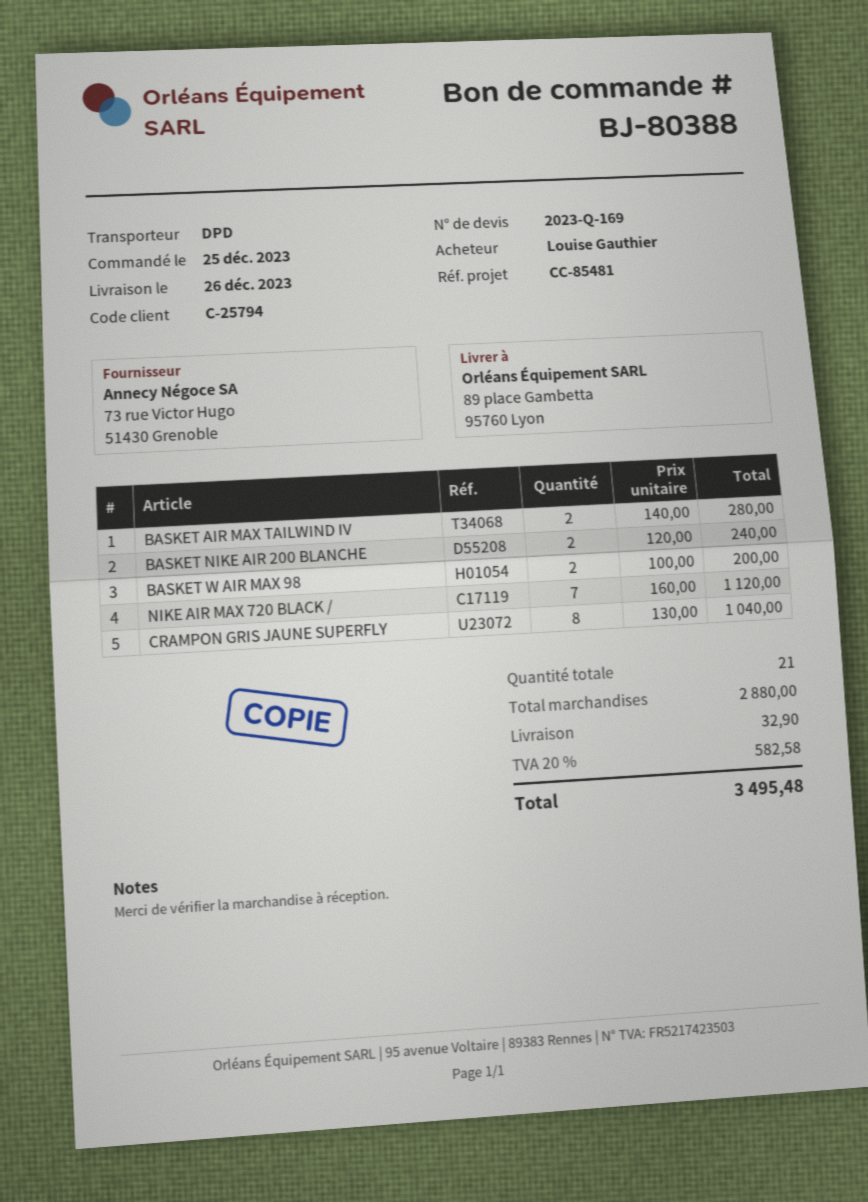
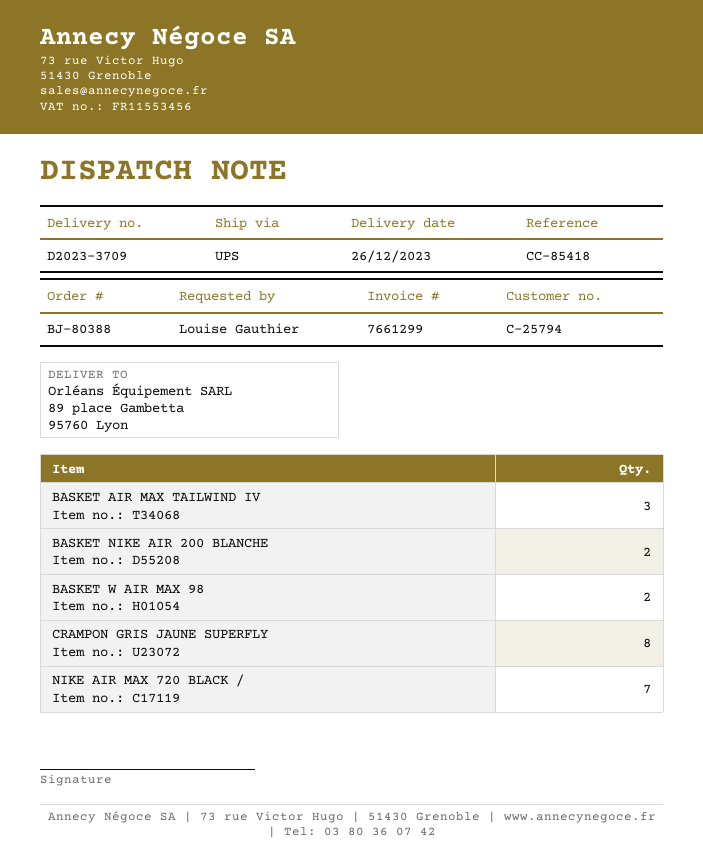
reference: CC-85481 -> CC-85418
shipping method: DPD -> UPS
BASKET AIR MAX TAILWIND IV: 2 -> 3

